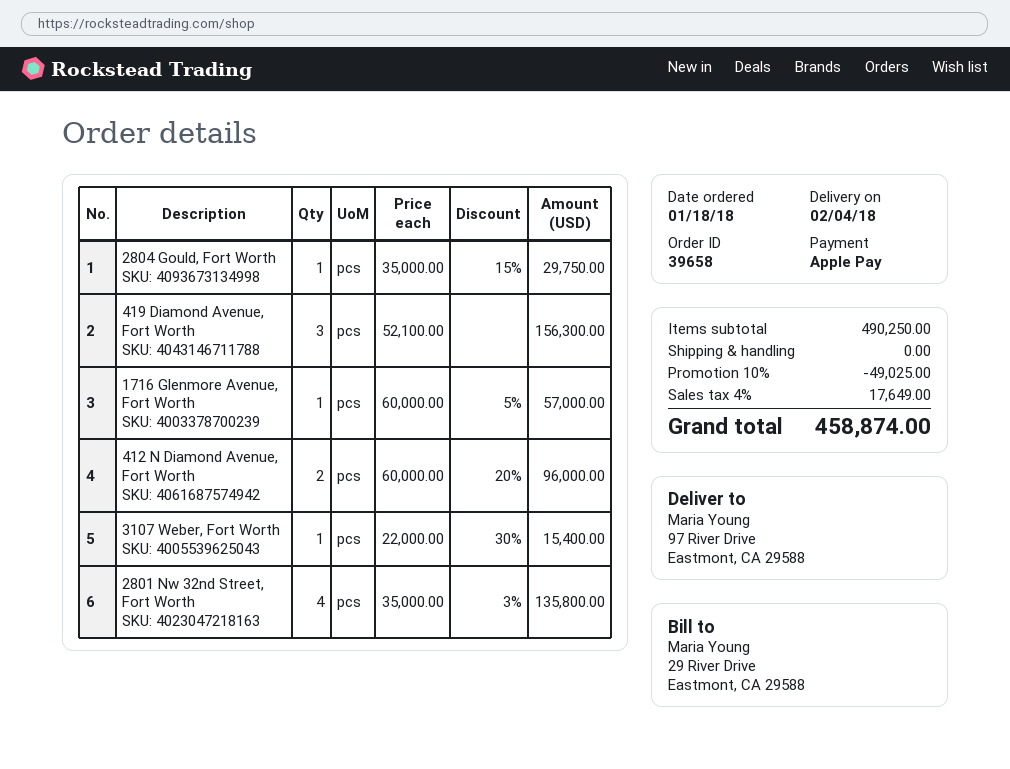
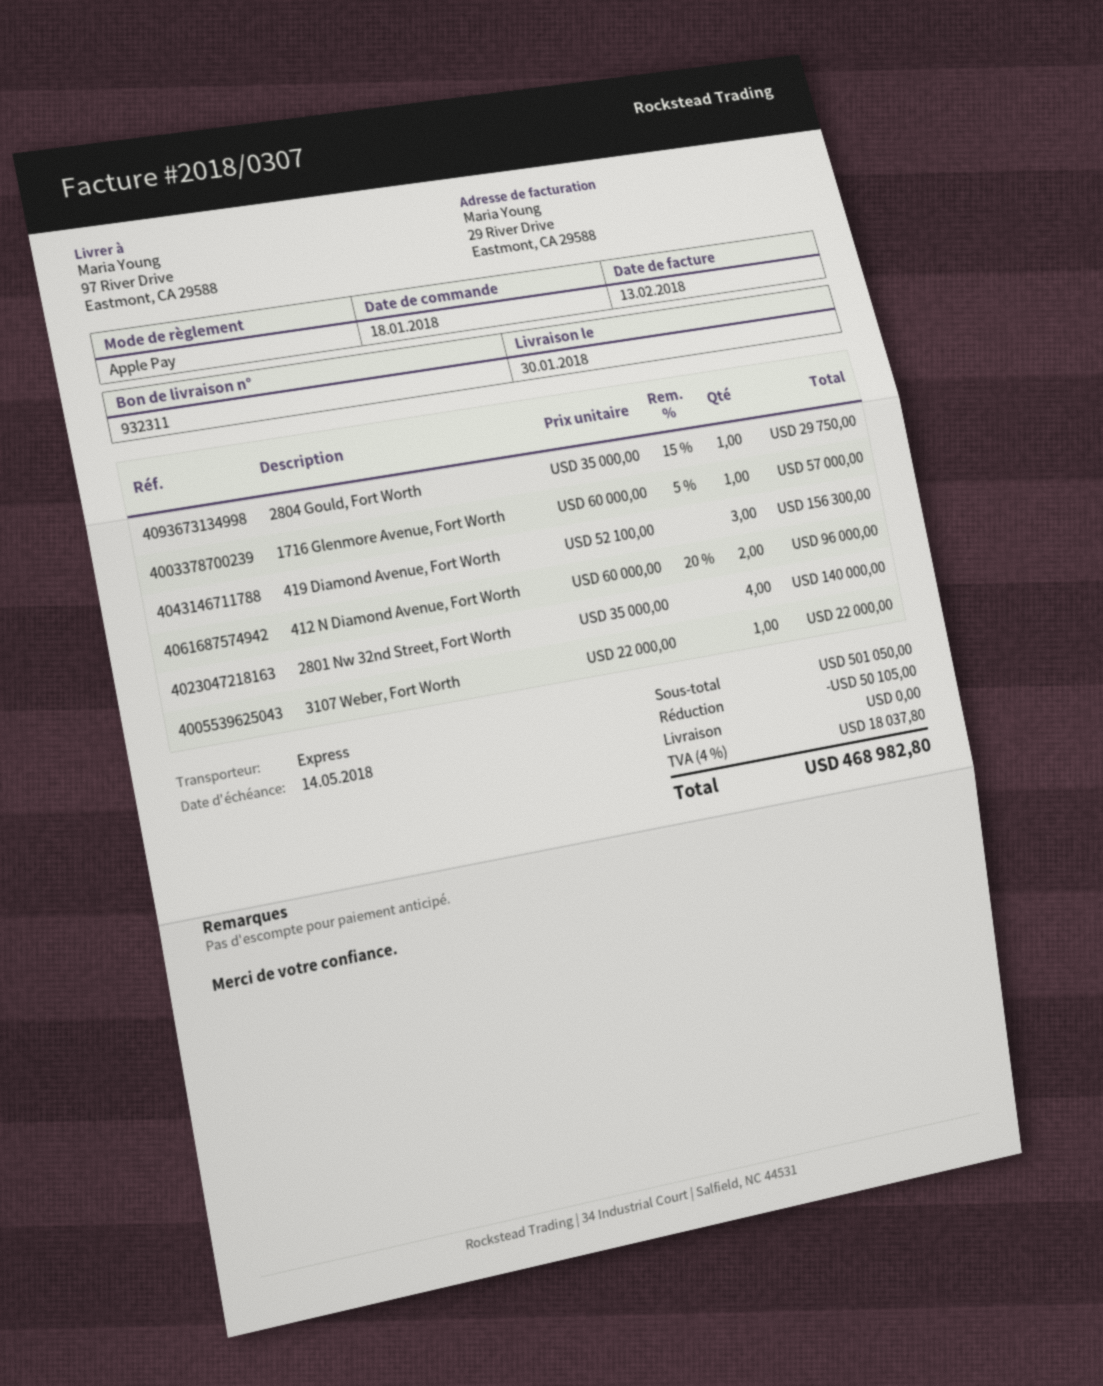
delivery date: 2018-02-04 -> 2018-01-30
3107 Weber, Fort Worth: 1 x 22000.00 - 30% = 15400.00 -> 1 x 22000.00 = 22000.00
2801 Nw 32nd Street, Fort Worth: 4 x 35000.00 - 3% = 135800.00 -> 4 x 35000.00 = 140000.00
subtotal: 490250.00 -> 501050.00
discount: 49025.00 -> 50105.00
tax: 4% = 17649.00 -> 4% = 18037.80
total: 458874.00 -> 468982.80

